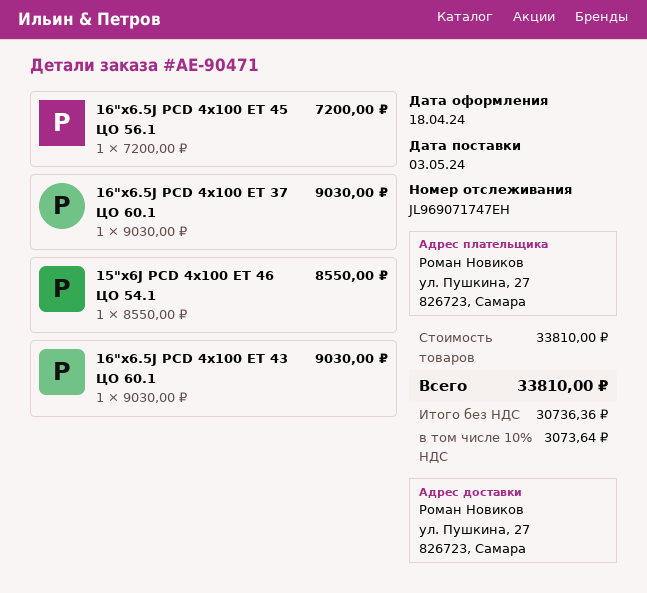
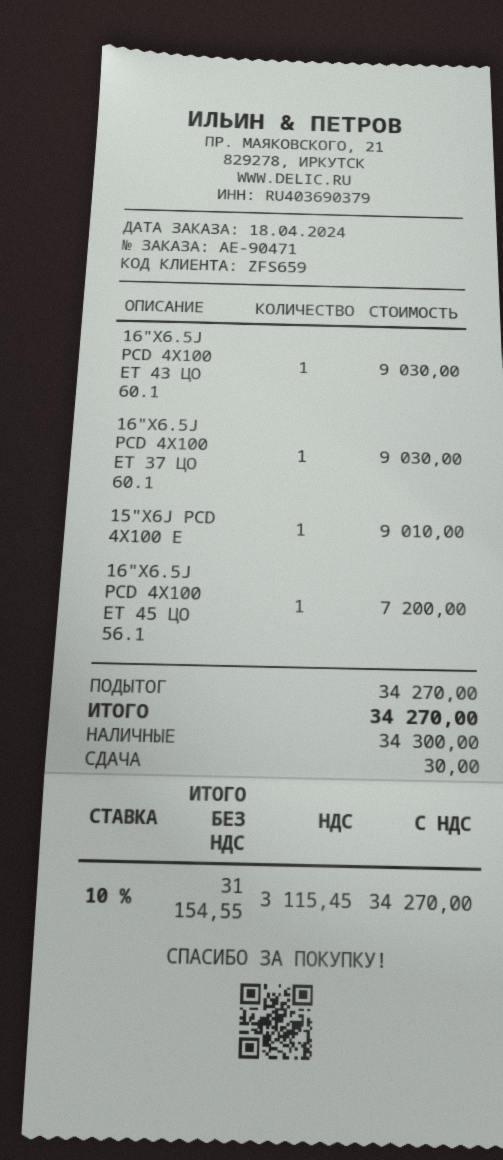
15"x6J PCD 4x100 ЕТ 46 ЦО 54.1: 1 for 8550.00 -> 1 for 9010.00
subtotal: 33810.00 -> 34270.00
net: 30736.36 -> 31154.55
tax: 10% = 3073.64 -> 10% = 3115.45
total: 33810.00 -> 34270.00

